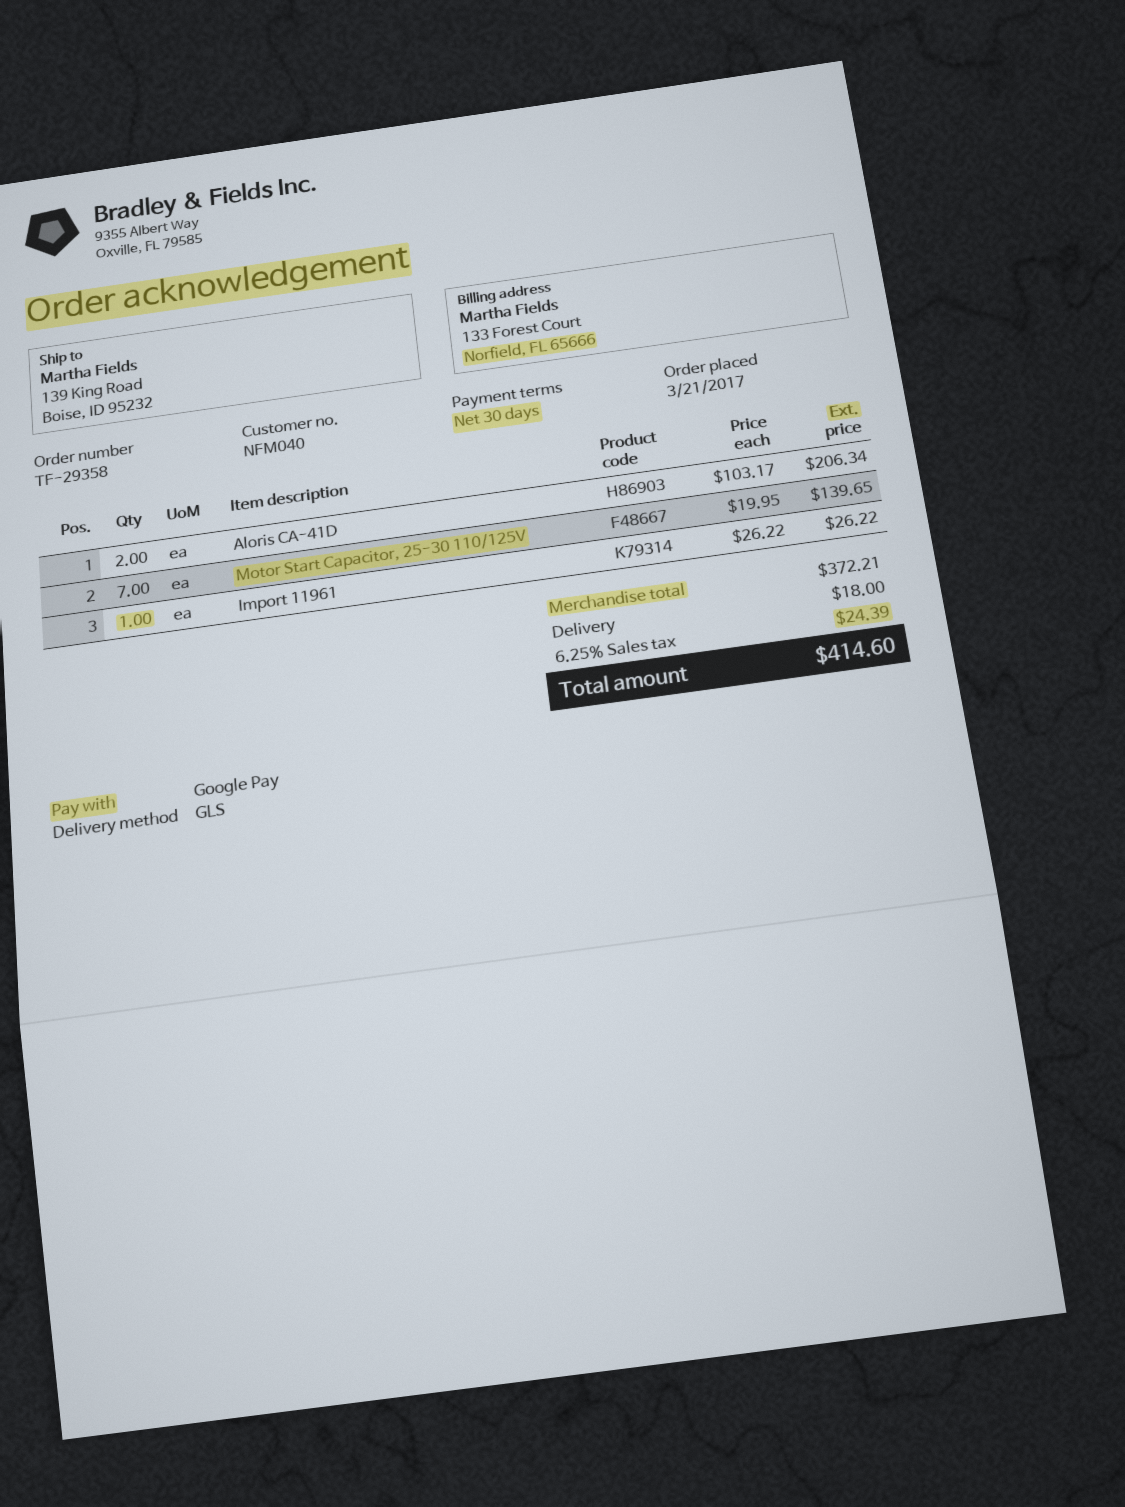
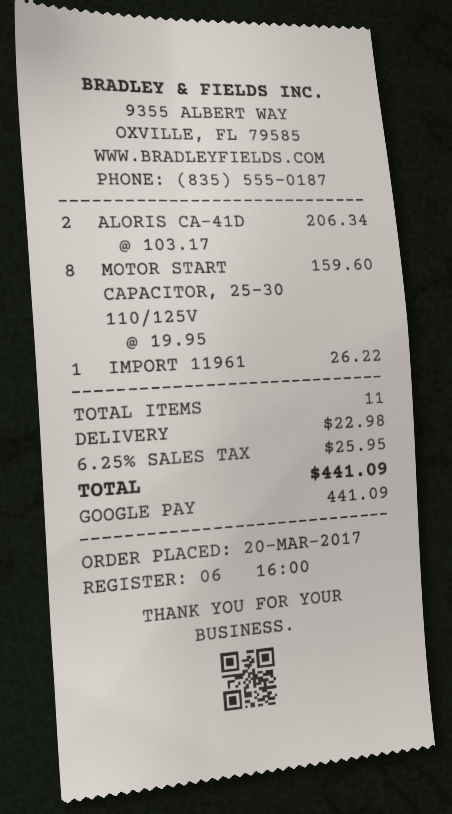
order date: 2017-03-21 -> 2017-03-20
Motor Start Capacitor, 25-30 110/125V: 7 x 19.95 = 139.65 -> 8 x 19.95 = 159.60
shipping: 18.00 -> 22.98
tax: 6.25% = 24.39 -> 6.25% = 25.95
total: 414.60 -> 441.09

